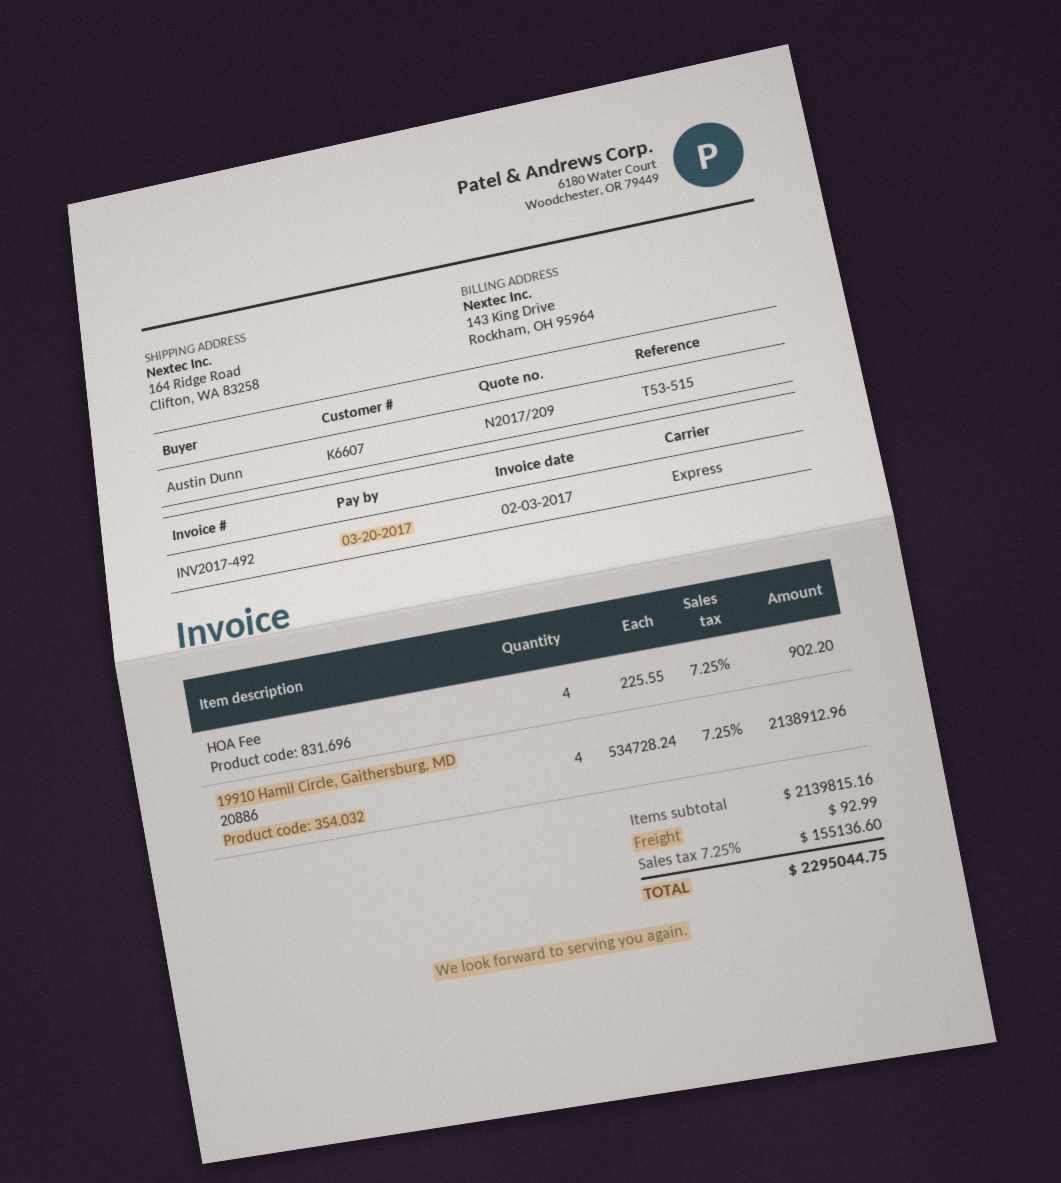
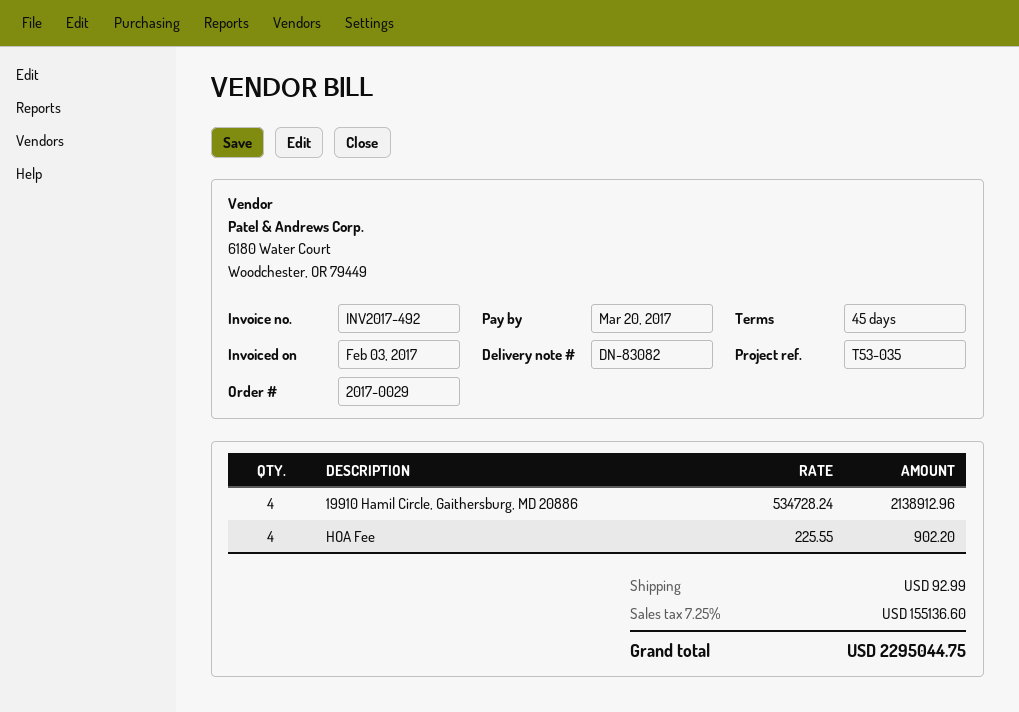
reference: T53-515 -> T53-035

